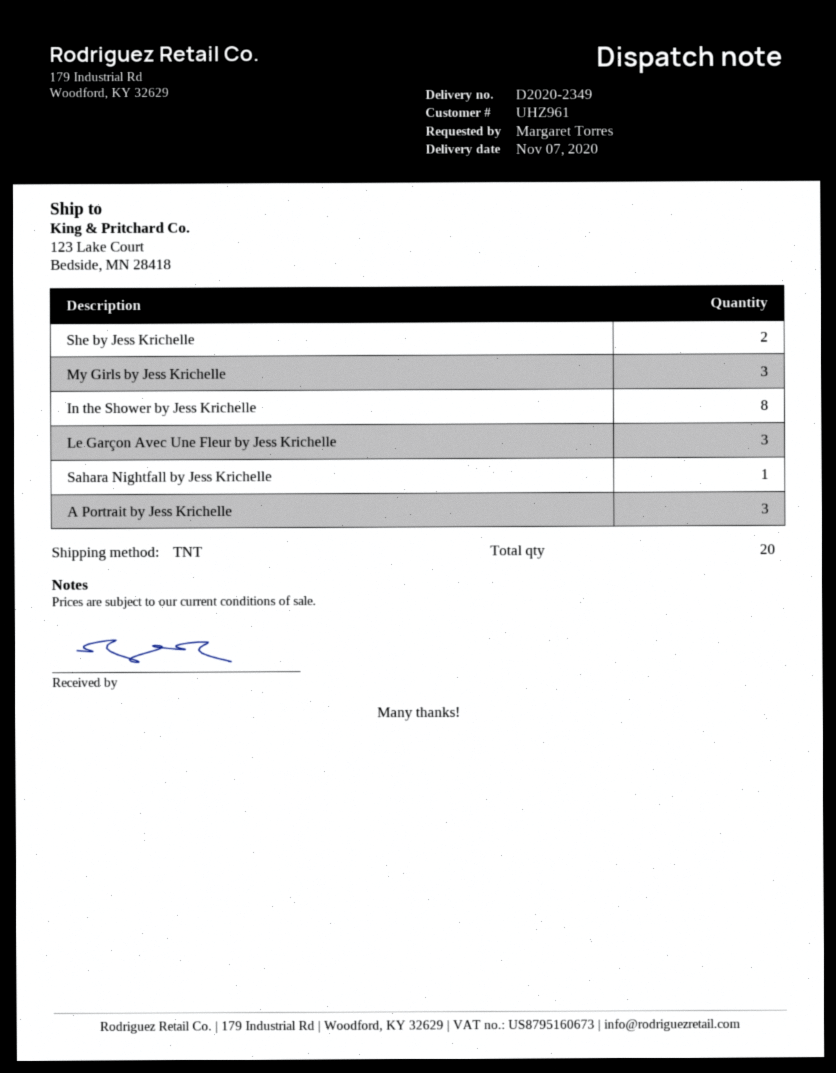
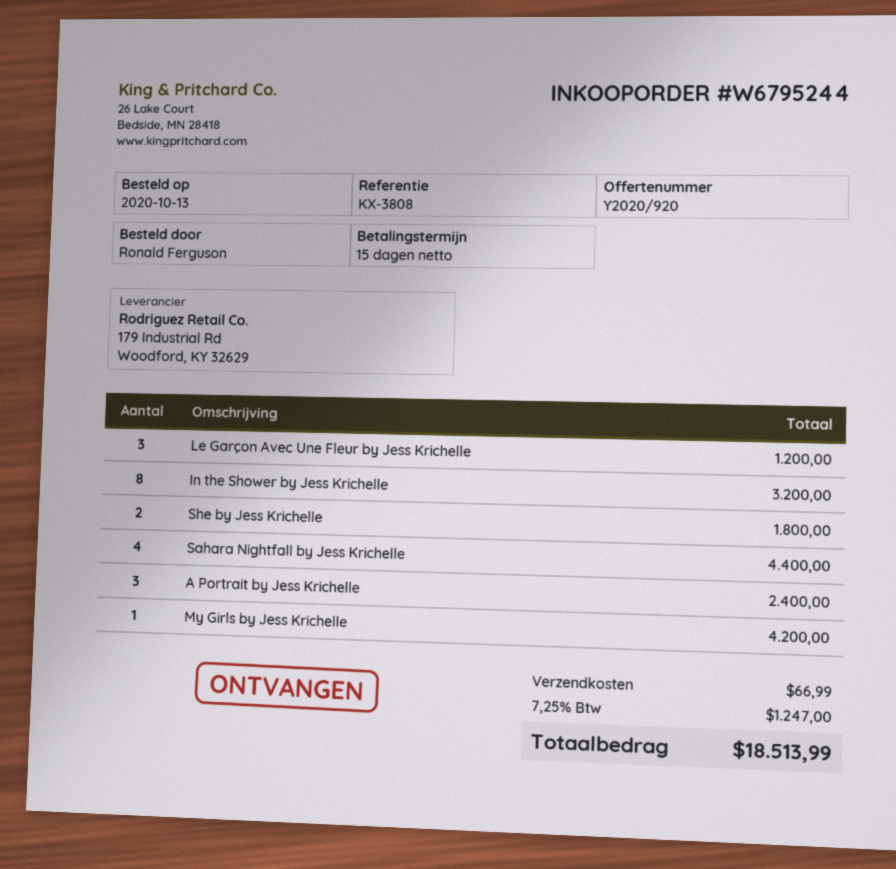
ordered by: Margaret Torres -> Ronald Ferguson
My Girls by Jess Krichelle: 3 -> 1
Sahara Nightfall by Jess Krichelle: 1 -> 4

